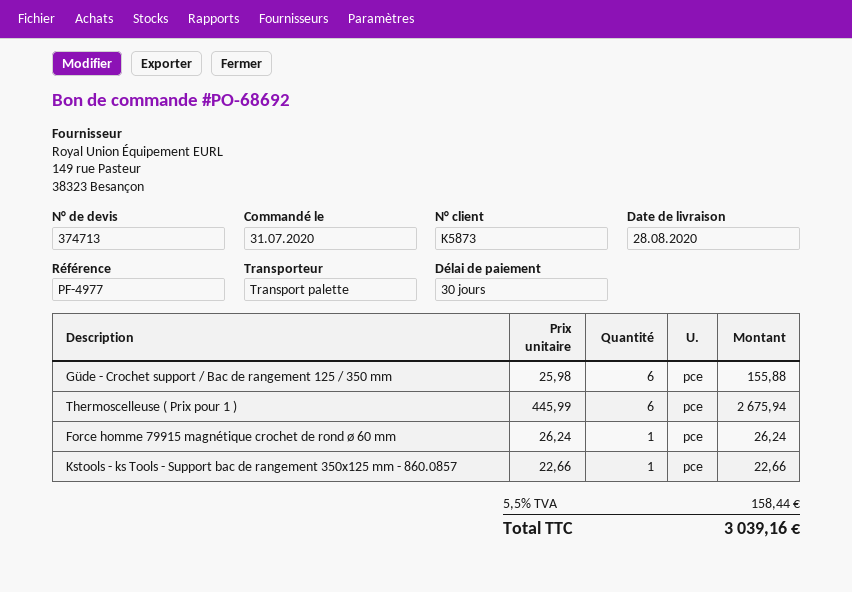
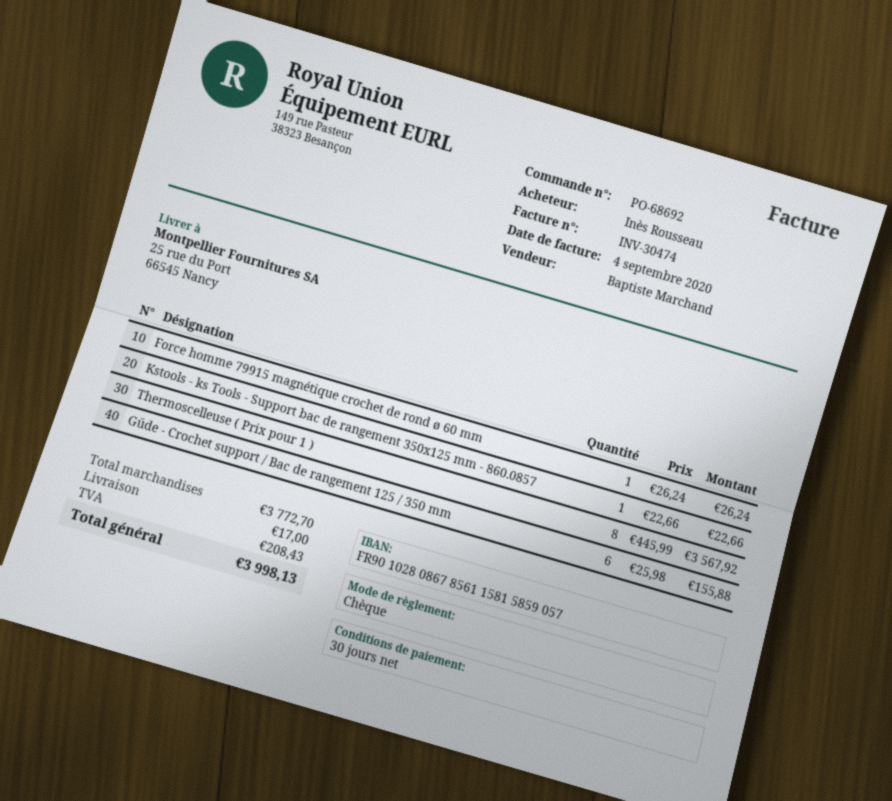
Thermoscelleuse ( Prix pour 1 ): 6 x 445.99 = 2675.94 -> 8 x 445.99 = 3567.92
shipping: none -> 17.00
tax: 158.44 -> 208.43
total: 3039.16 -> 3998.13

